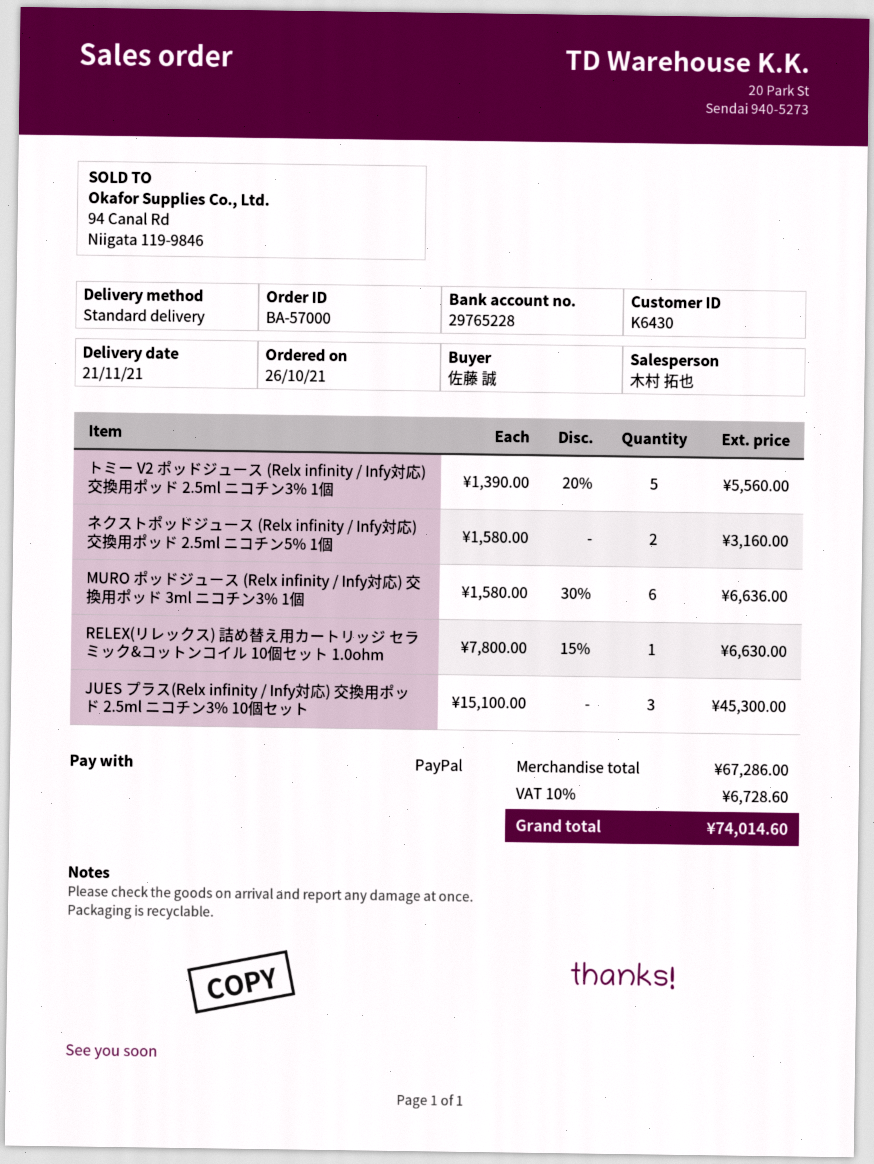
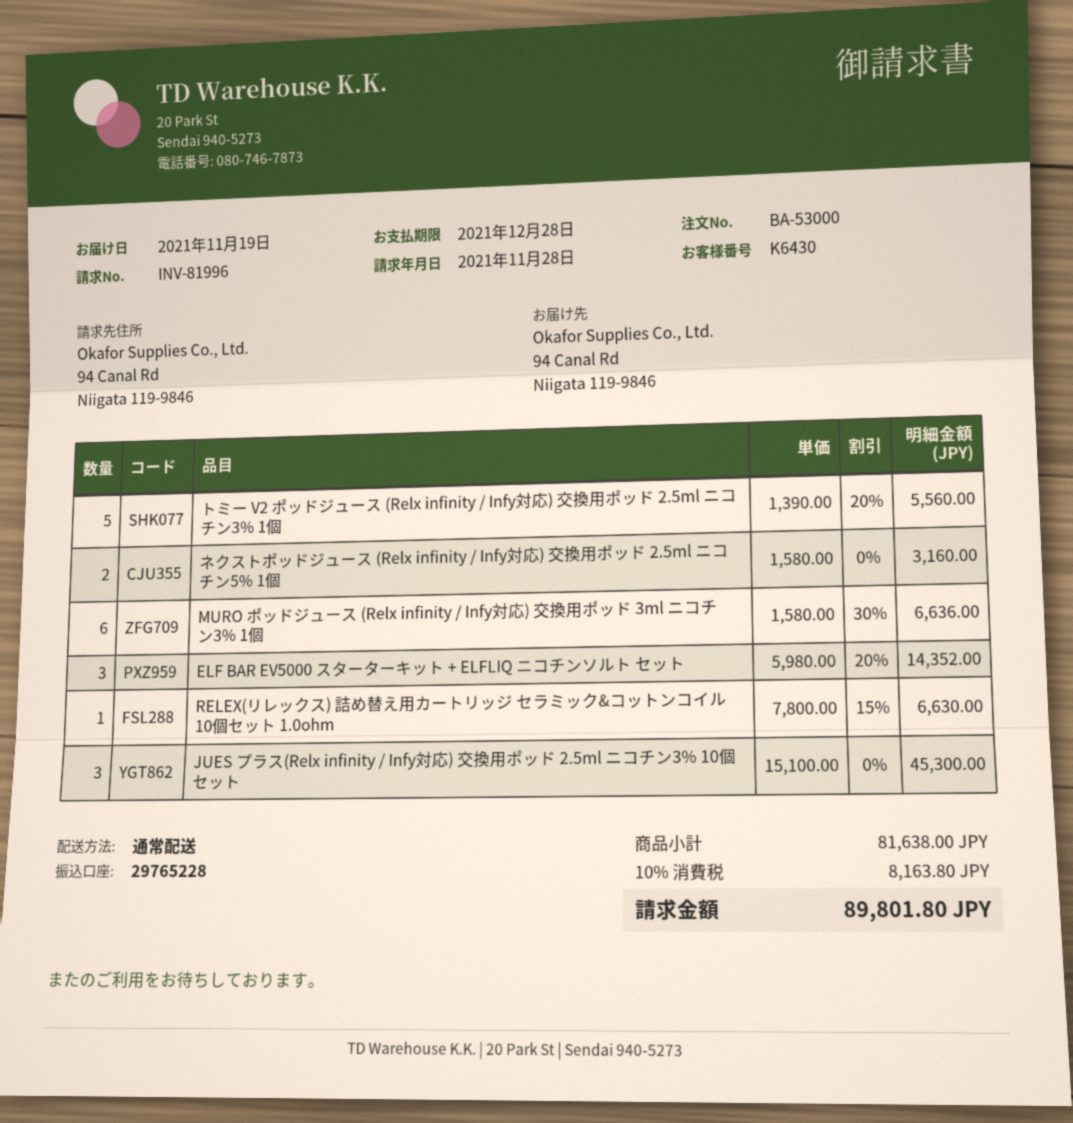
order number: BA-57000 -> BA-53000
delivery date: 2021-11-21 -> 2021-11-19
ELF BAR EV5000 スターターキット + ELFLIQ ニコチンソルト セット: none -> 3 x 5980.00 - 20% = 14352.00
subtotal: 67286.00 -> 81638.00
tax: 10% = 6728.60 -> 10% = 8163.80
total: 74014.60 -> 89801.80

